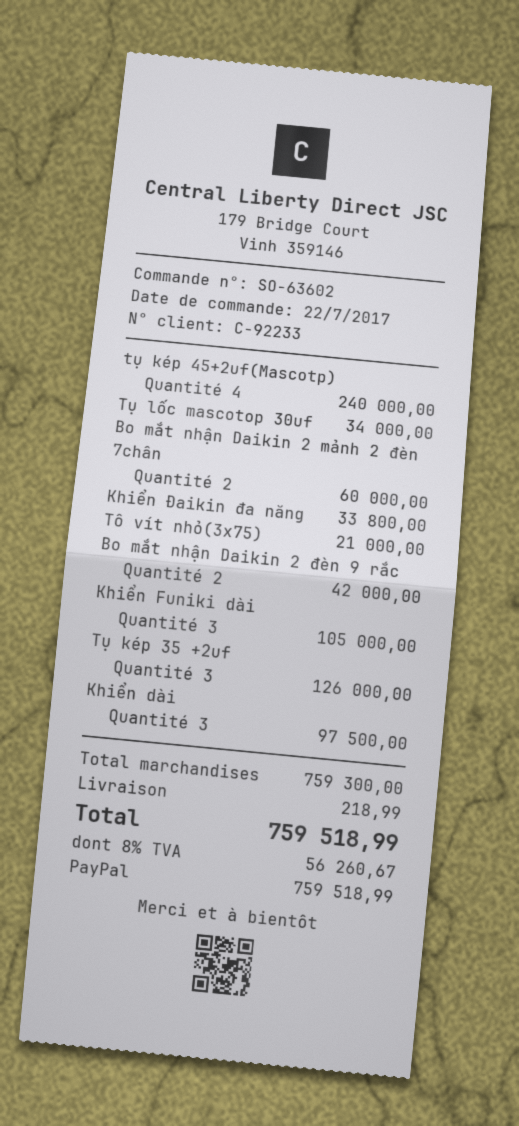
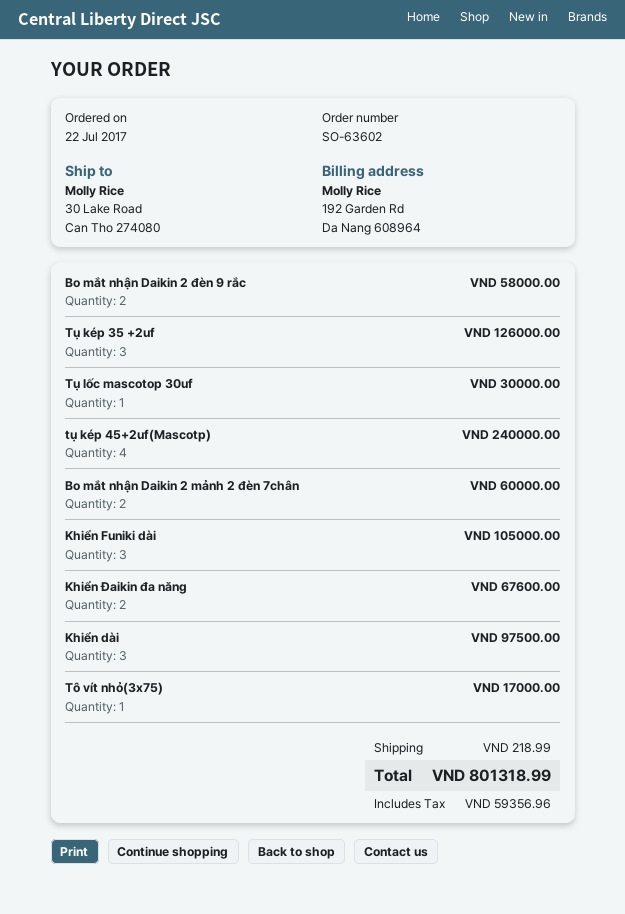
Tụ lốc mascotop 30uf: 1 for 34000.00 -> 1 for 30000.00
Khiển Đaikin đa năng: 1 for 33800.00 -> 2 for 67600.00
Tô vít nhỏ(3x75): 1 for 21000.00 -> 1 for 17000.00
Bo mắt nhận Daikin 2 đèn 9 rắc: 2 for 42000.00 -> 2 for 58000.00
tax: 56260.67 -> 59356.96
total: 759518.99 -> 801318.99

